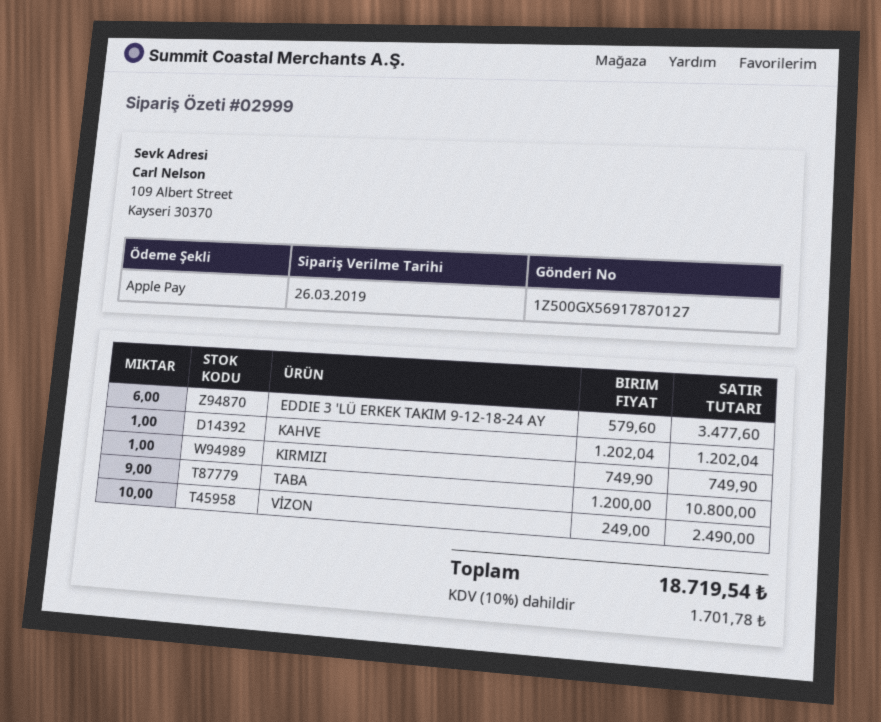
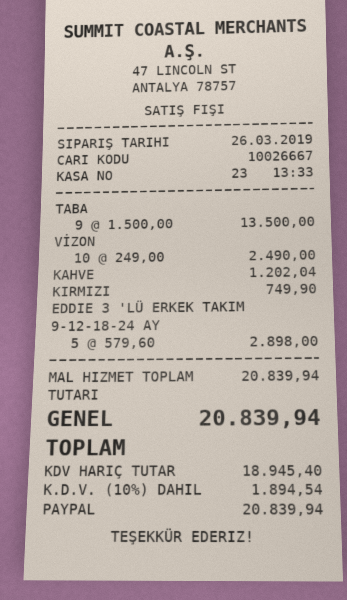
payment method: Apple Pay -> PayPal
EDDIE 3 'LÜ ERKEK TAKIM 9-12-18-24 AY: 6 x 579.60 = 3477.60 -> 5 x 579.60 = 2898.00
TABA: 9 x 1200.00 = 10800.00 -> 9 x 1500.00 = 13500.00
tax: 10% = 1701.78 -> 10% = 1894.54
total: 18719.54 -> 20839.94

